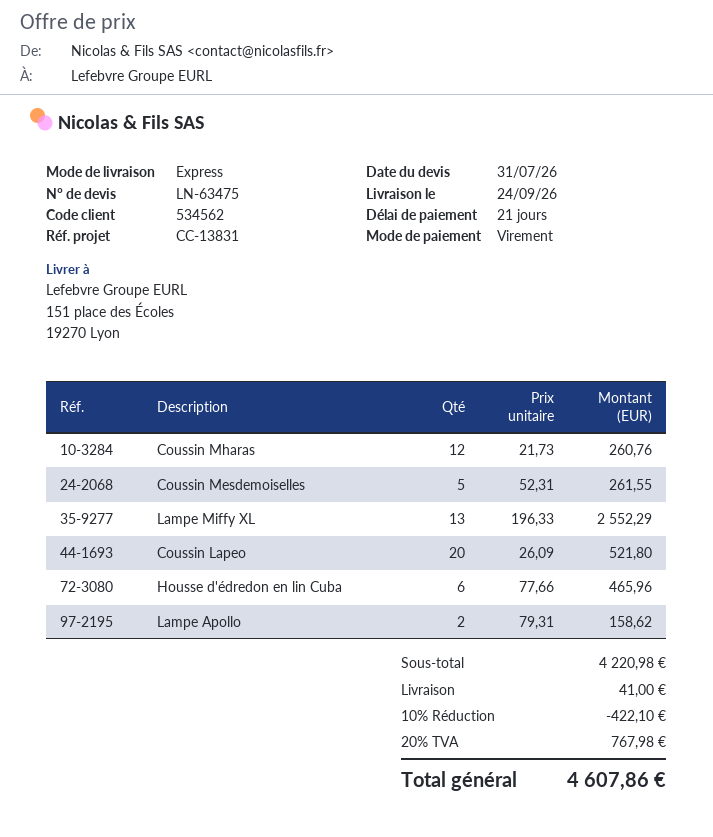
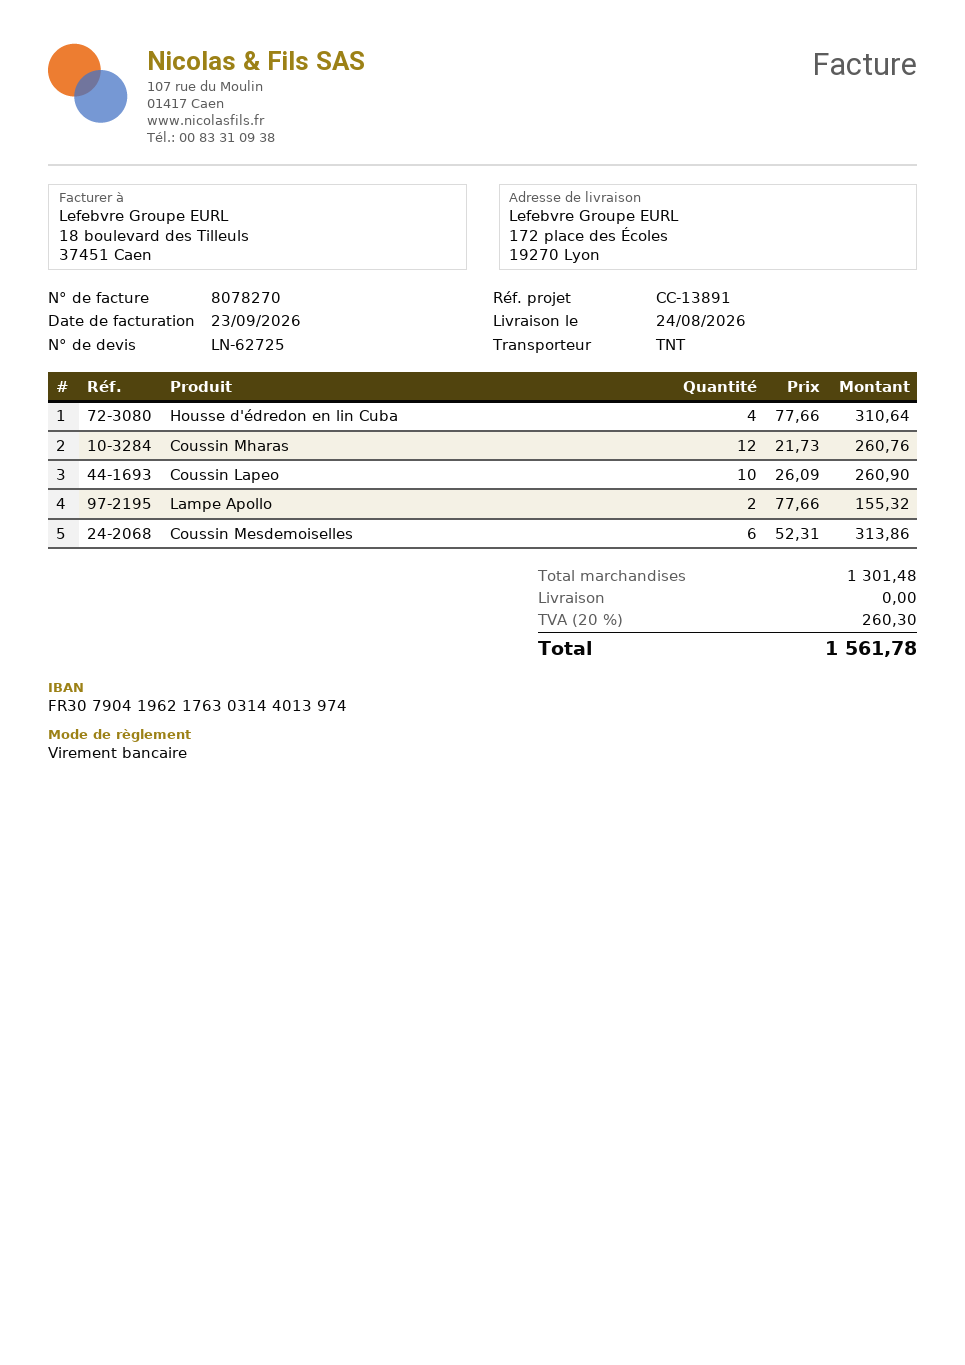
quote number: LN-63475 -> LN-62725
delivery date: 2026-09-24 -> 2026-08-24
reference: CC-13831 -> CC-13891
shipping method: express -> TNT
ship to: 151 place des Écoles, 19270 Lyon -> 172 place des Écoles, 19270 Lyon
Coussin Mesdemoiselles: 5 x 52.31 = 261.55 -> 6 x 52.31 = 313.86
Lampe Miffy XL: 13 x 196.33 = 2552.29 -> none
Coussin Lapeo: 20 x 26.09 = 521.80 -> 10 x 26.09 = 260.90
Housse d'édredon en lin Cuba: 6 x 77.66 = 465.96 -> 4 x 77.66 = 310.64
Lampe Apollo: 2 x 79.31 = 158.62 -> 2 x 77.66 = 155.32
subtotal: 4220.98 -> 1301.48
discount: 10% = 422.10 -> none
shipping: 41.00 -> 0.00
tax: 20% = 767.98 -> 20% = 260.30
total: 4607.86 -> 1561.78

